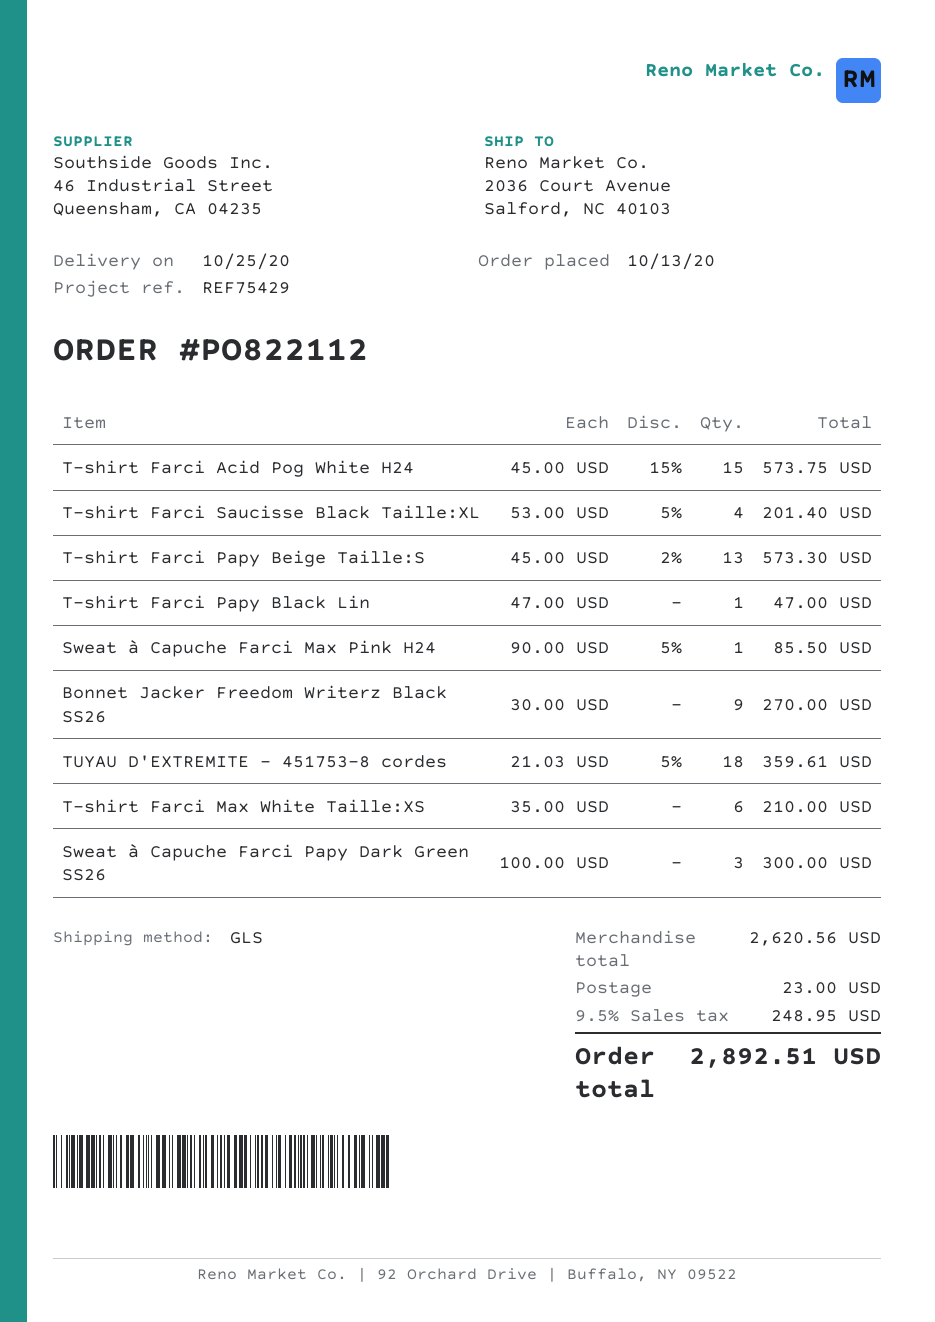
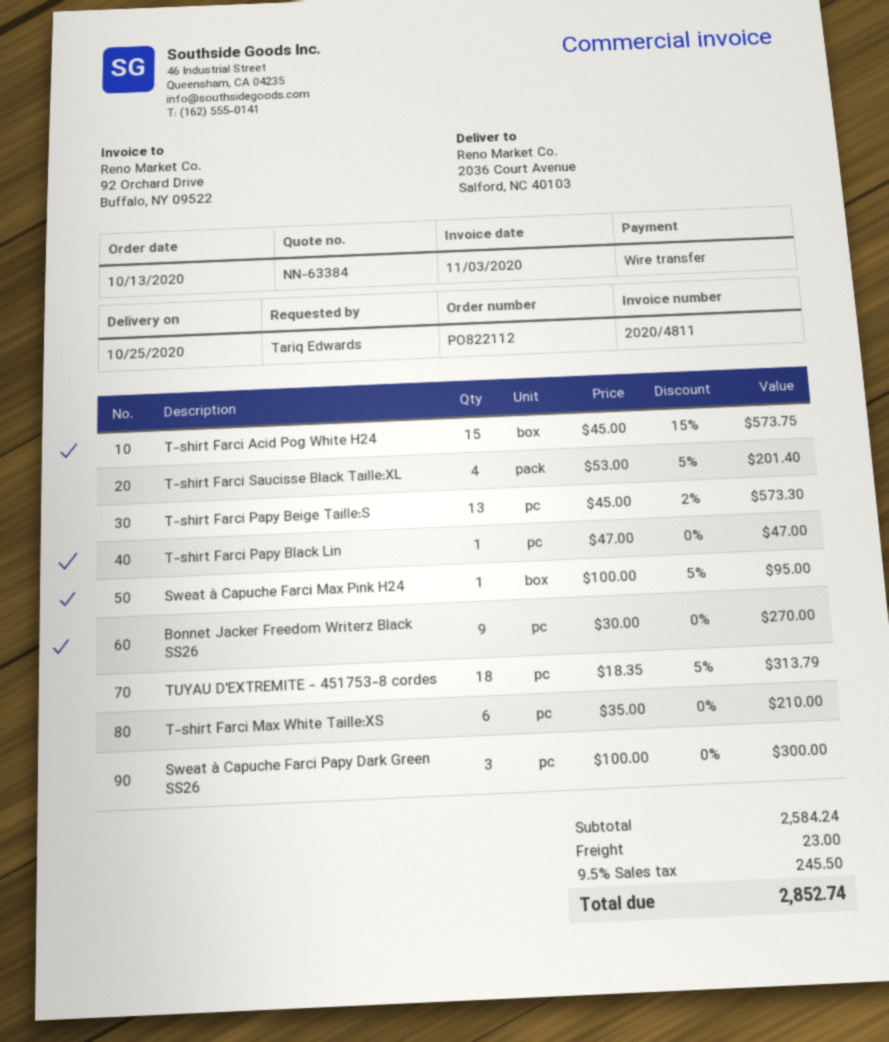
Sweat à Capuche Farci Max Pink H24: 1 x 90.00 - 5% = 85.50 -> 1 x 100.00 - 5% = 95.00
TUYAU D'EXTREMITE - 451753-8 cordes: 18 x 21.03 - 5% = 359.61 -> 18 x 18.35 - 5% = 313.79
subtotal: 2620.56 -> 2584.24
tax: 9.5% = 248.95 -> 9.5% = 245.50
total: 2892.51 -> 2852.74

